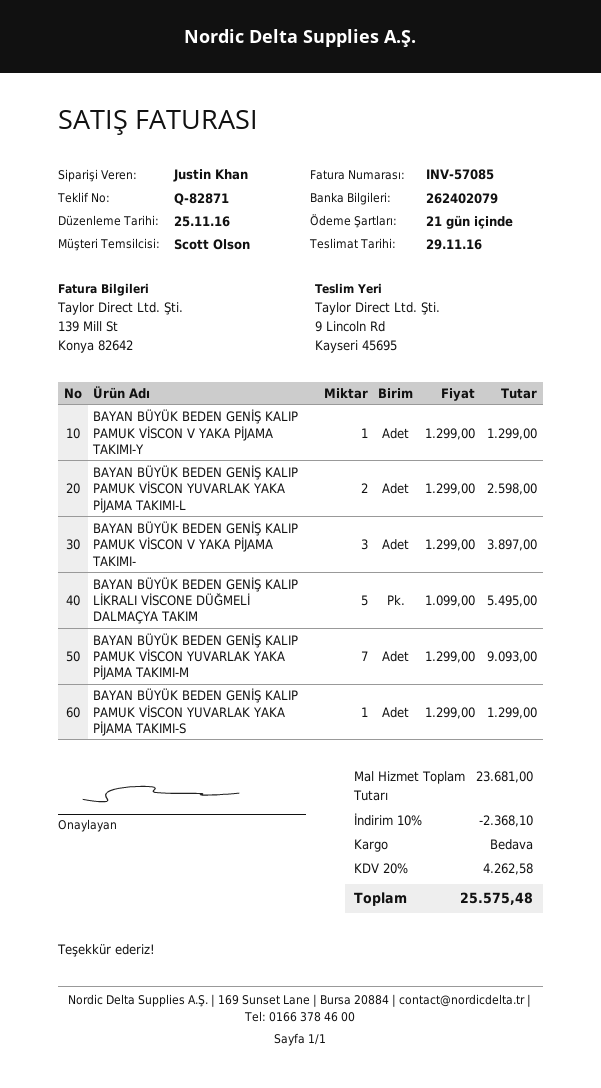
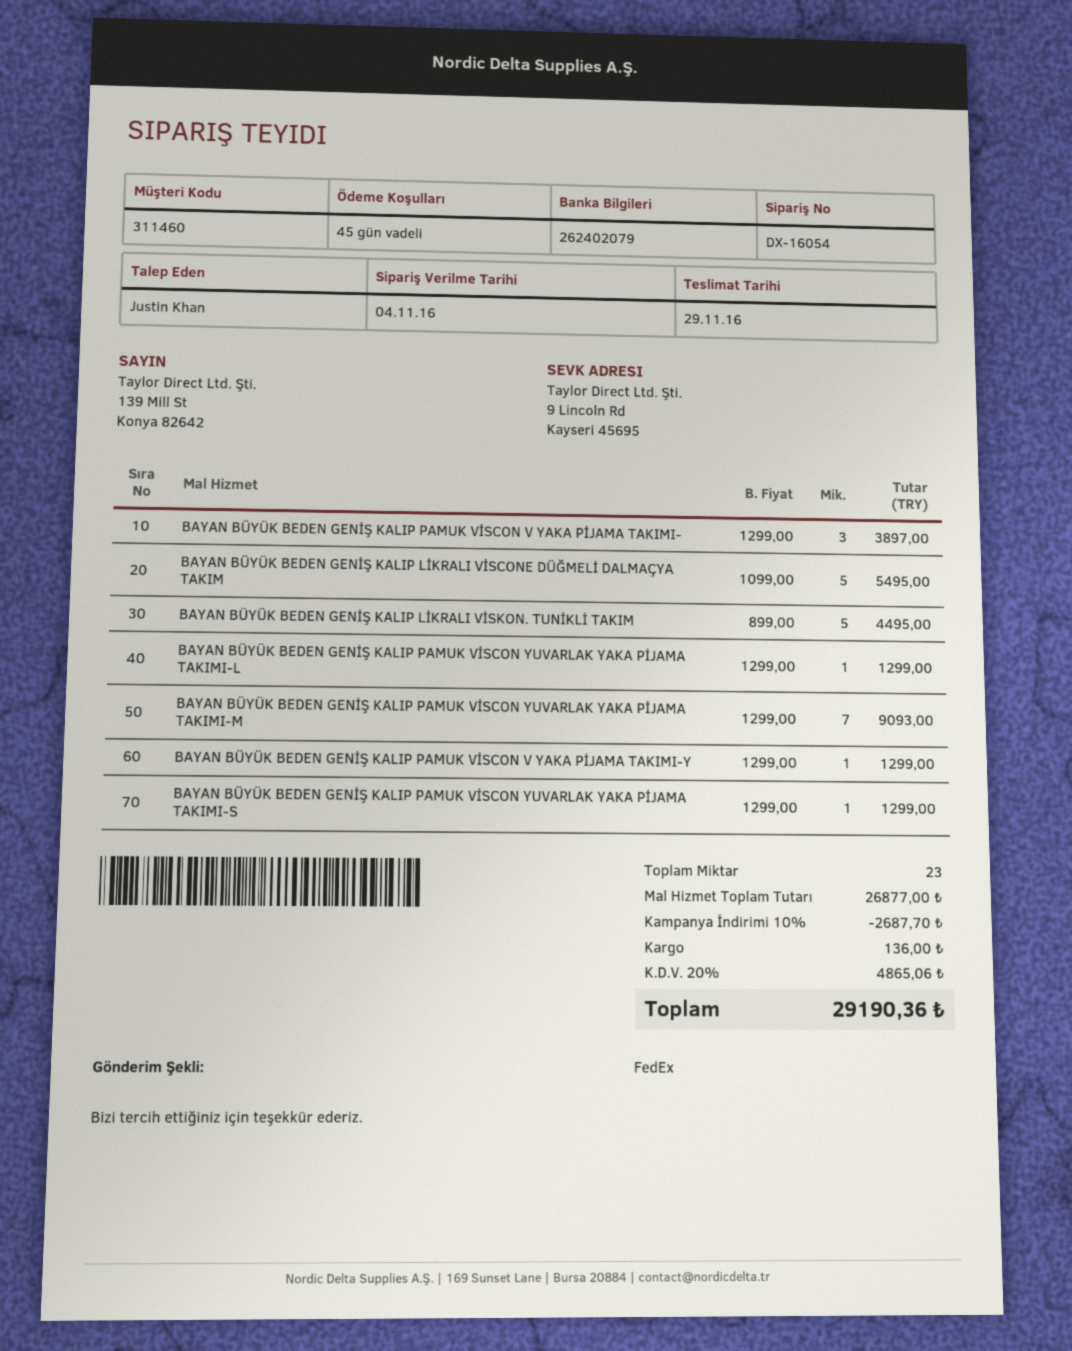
payment terms: 21 days -> 45 days
BAYAN BÜYÜK BEDEN GENİŞ KALIP PAMUK VİSCON YUVARLAK YAKA PİJAMA TAKIMI-L: 2 x 1299.00 = 2598.00 -> 1 x 1299.00 = 1299.00
BAYAN BÜYÜK BEDEN GENİŞ KALIP LİKRALI VİSKON. TUNİKLİ TAKIM: none -> 5 x 899.00 = 4495.00
subtotal: 23681.00 -> 26877.00
discount: 10% = 2368.10 -> 10% = 2687.70
shipping: 0.00 -> 136.00
tax: 20% = 4262.58 -> 20% = 4865.06
total: 25575.48 -> 29190.36

